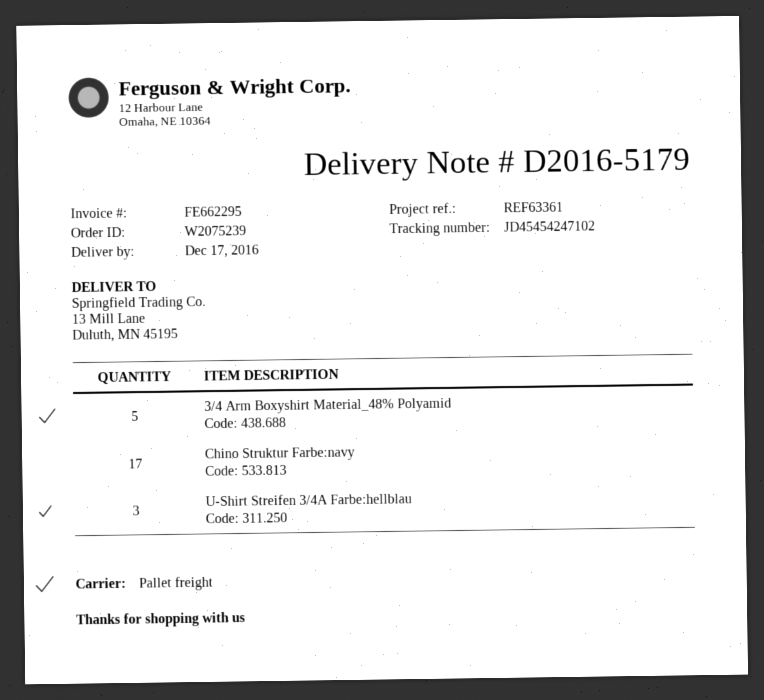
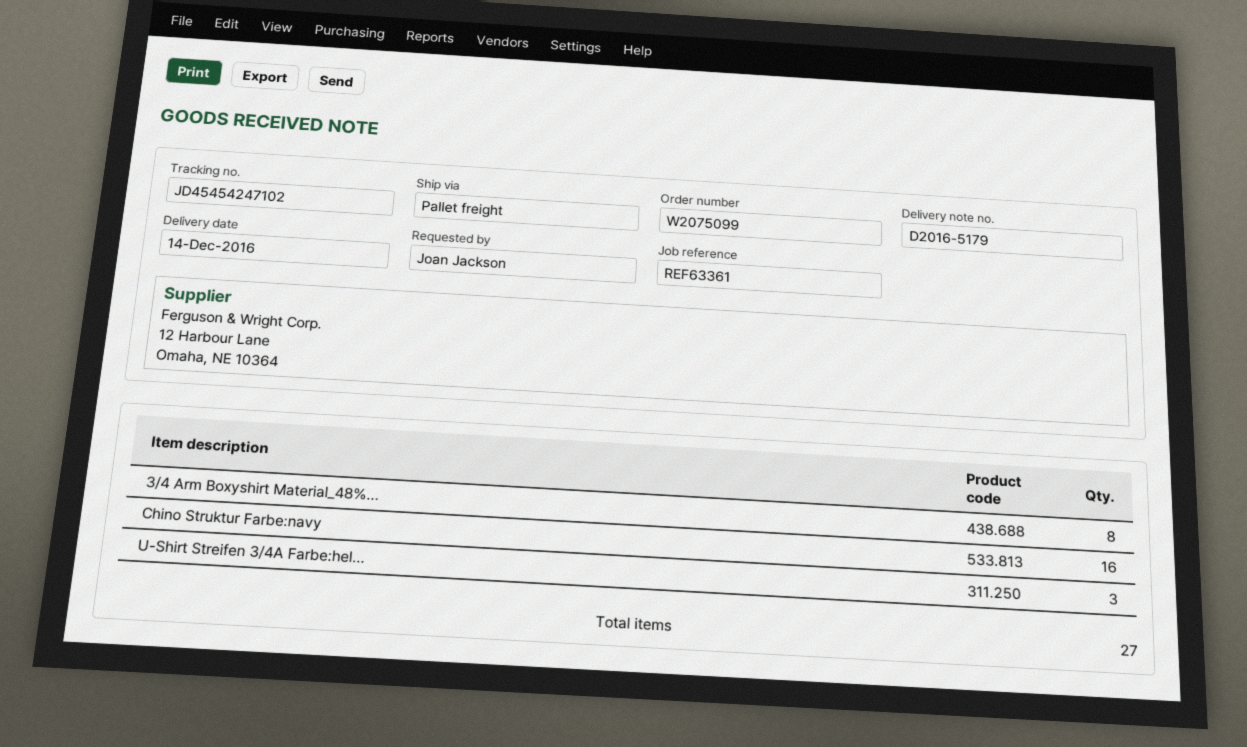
order number: W2075239 -> W2075099
delivery date: 2016-12-17 -> 2016-12-14
3/4 Arm Boxyshirt Material_48% Polyamid: 5 -> 8
Chino Struktur Farbe:navy: 17 -> 16

